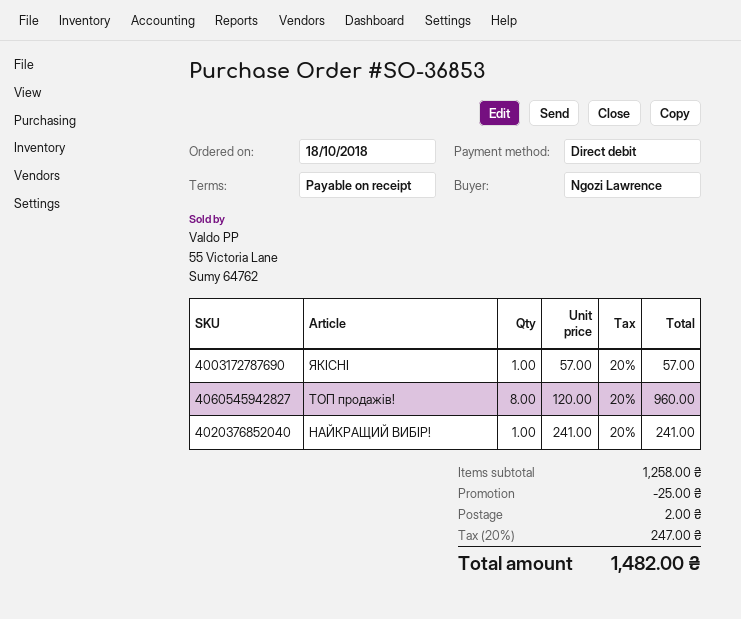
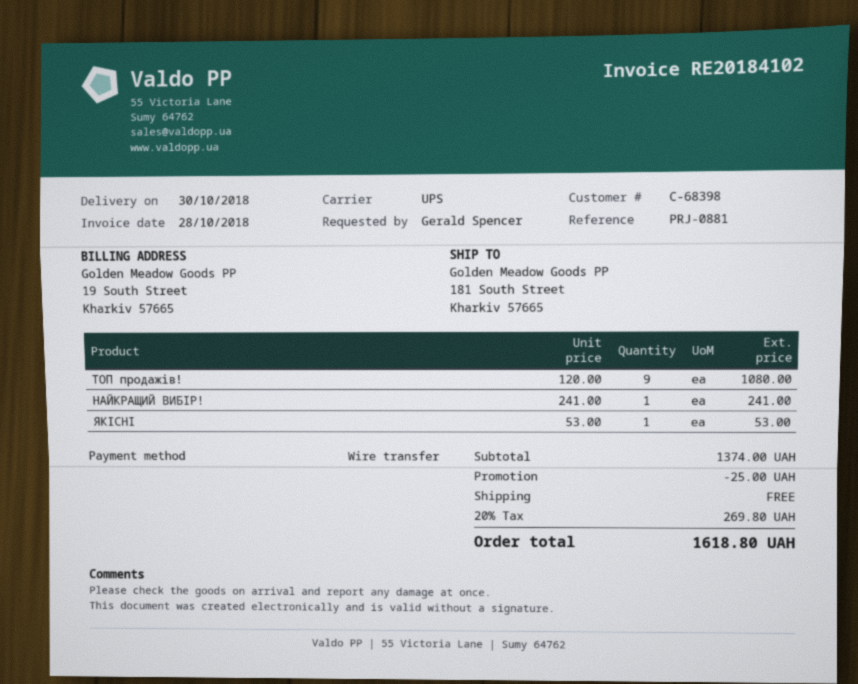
ordered by: Ngozi Lawrence -> Gerald Spencer
payment method: direct debit -> bank transfer
ЯКІСНІ: 1 x 57.00 = 57.00 -> 1 x 53.00 = 53.00
ТОП продажів!: 8 x 120.00 = 960.00 -> 9 x 120.00 = 1080.00
subtotal: 1258.00 -> 1374.00
shipping: 2.00 -> 0.00
tax: 20% = 247.00 -> 20% = 269.80
total: 1482.00 -> 1618.80

